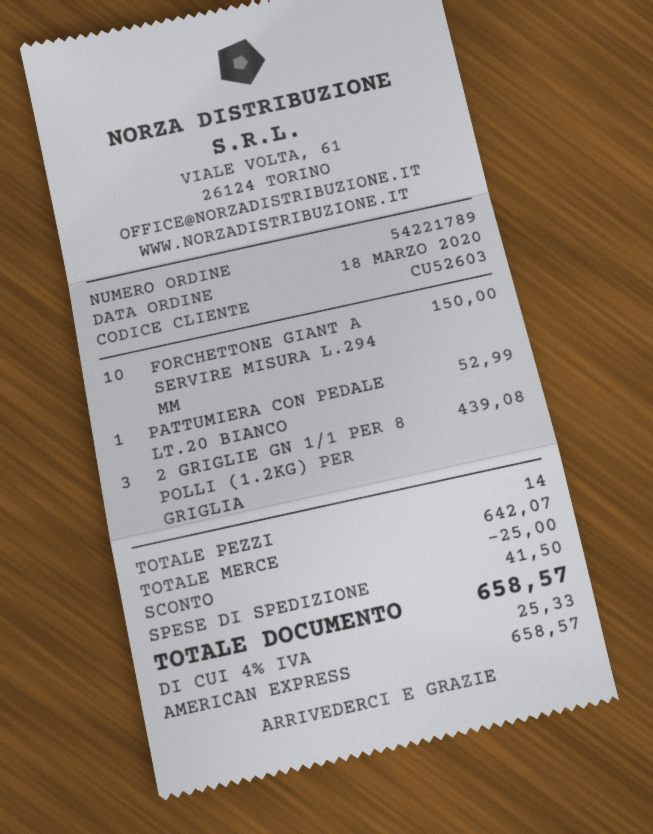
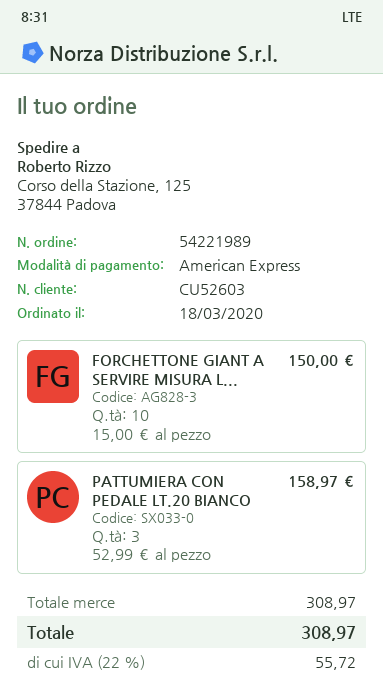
order number: 54221789 -> 54221989
PATTUMIERA CON PEDALE LT.20 BIANCO: 1 for 52.99 -> 3 for 158.97
2 GRIGLIE GN 1/1 PER 8 POLLI (1.2KG) PER GRIGLIA: 3 for 439.08 -> none
subtotal: 642.07 -> 308.97
discount: 25.00 -> none
shipping: 41.50 -> none
tax: 4% = 25.33 -> 22% = 55.72
total: 658.57 -> 308.97

